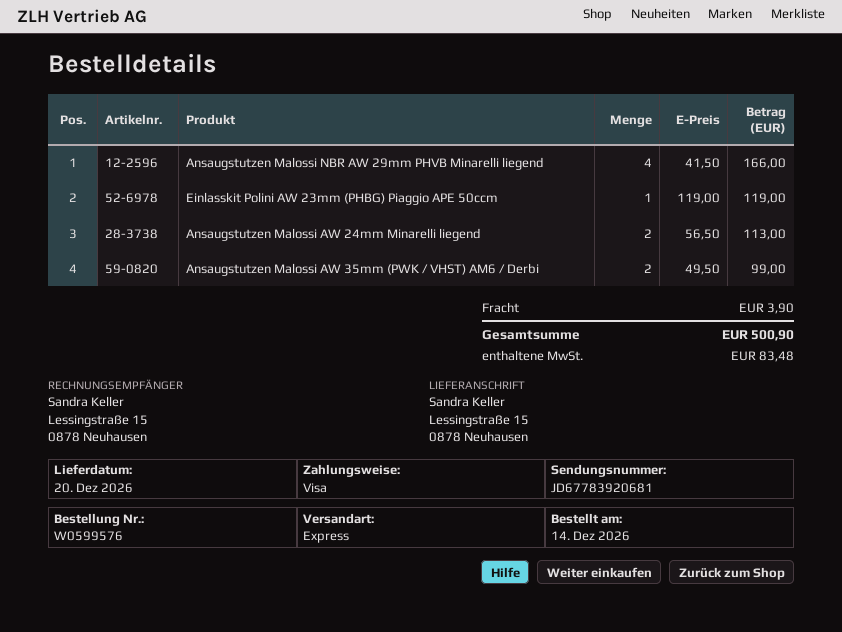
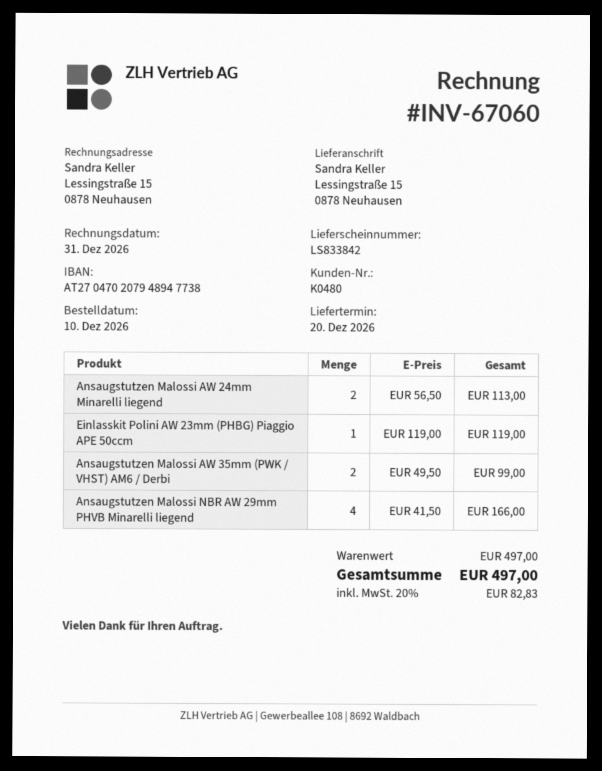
order date: 2026-12-14 -> 2026-12-10
shipping: 3.90 -> none
tax: 83.48 -> 82.83
total: 500.90 -> 497.00

